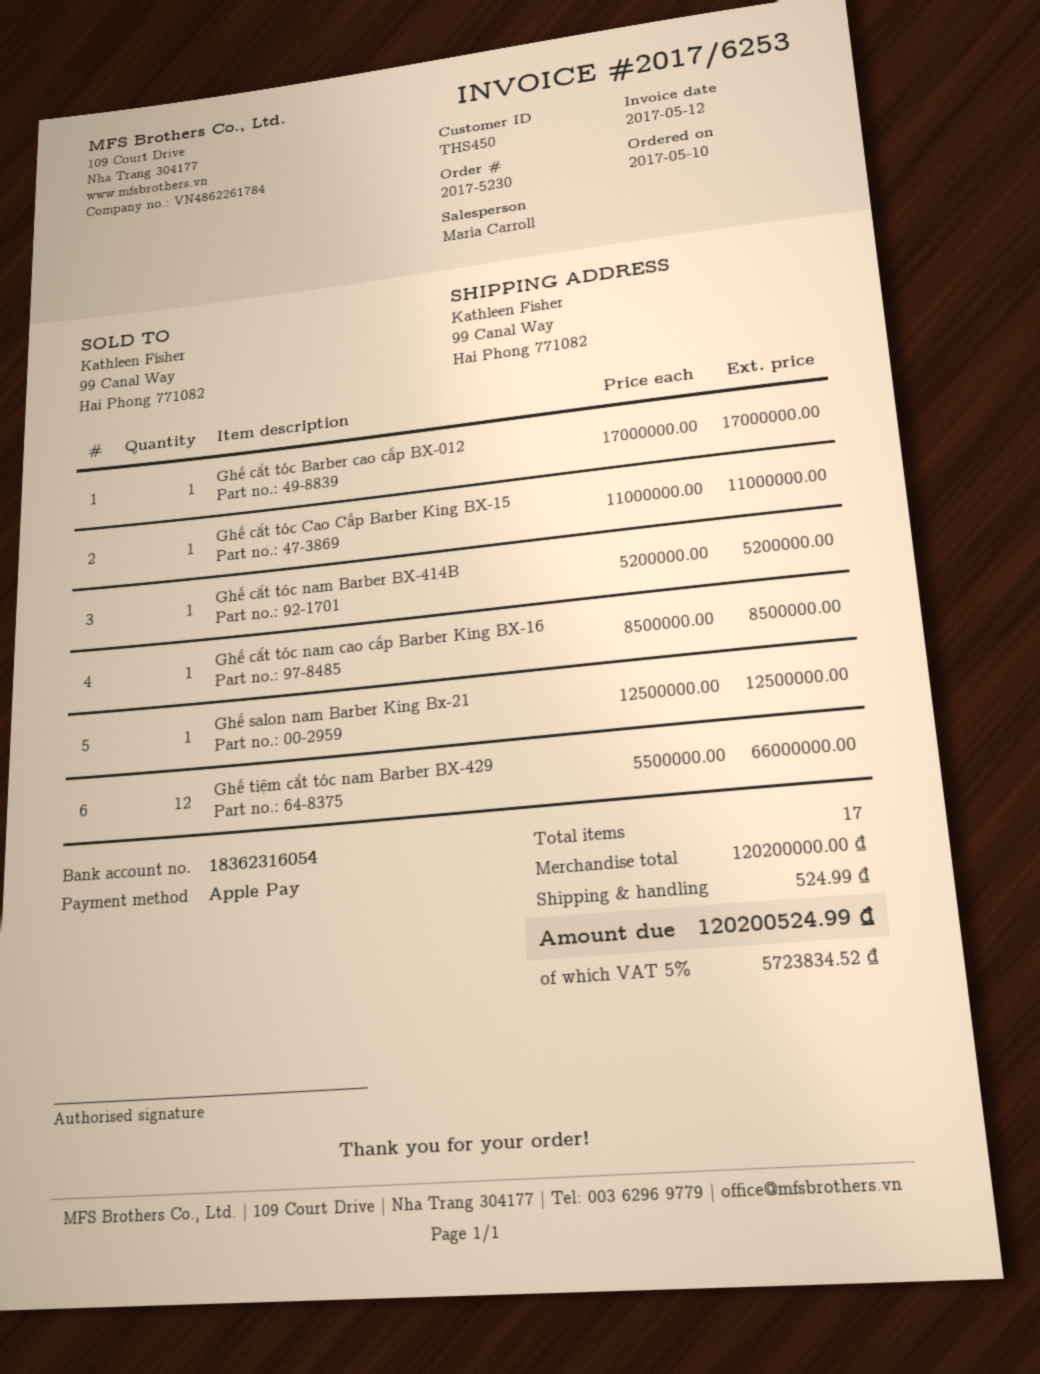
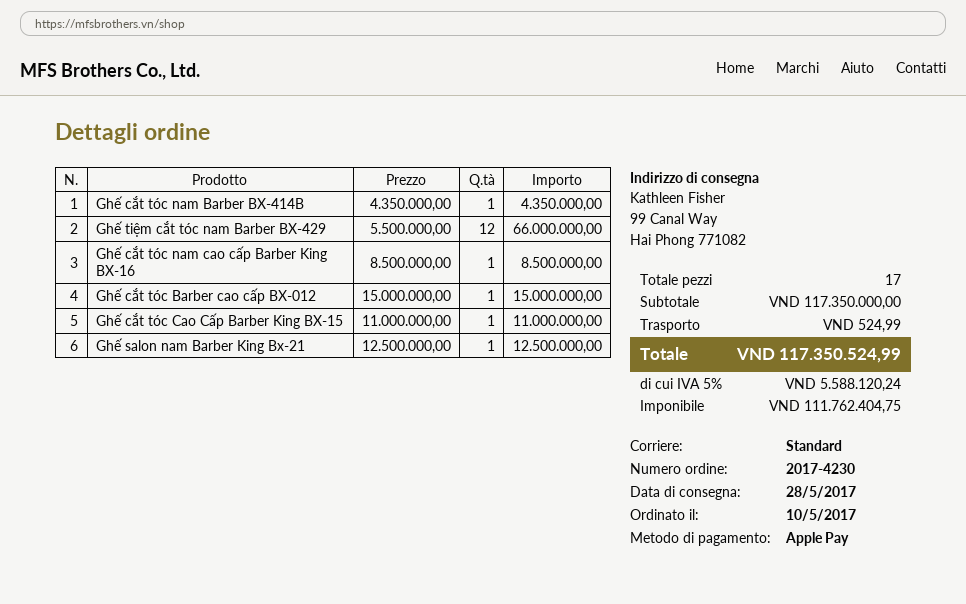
order number: 2017-5230 -> 2017-4230
Ghế cắt tóc Barber cao cấp BX-012: 1 x 17000000.00 = 17000000.00 -> 1 x 15000000.00 = 15000000.00
Ghế cắt tóc nam Barber BX-414B: 1 x 5200000.00 = 5200000.00 -> 1 x 4350000.00 = 4350000.00
subtotal: 120200000.00 -> 117350000.00
tax: 5% = 5723834.52 -> 5% = 5588120.24
total: 120200524.99 -> 117350524.99

